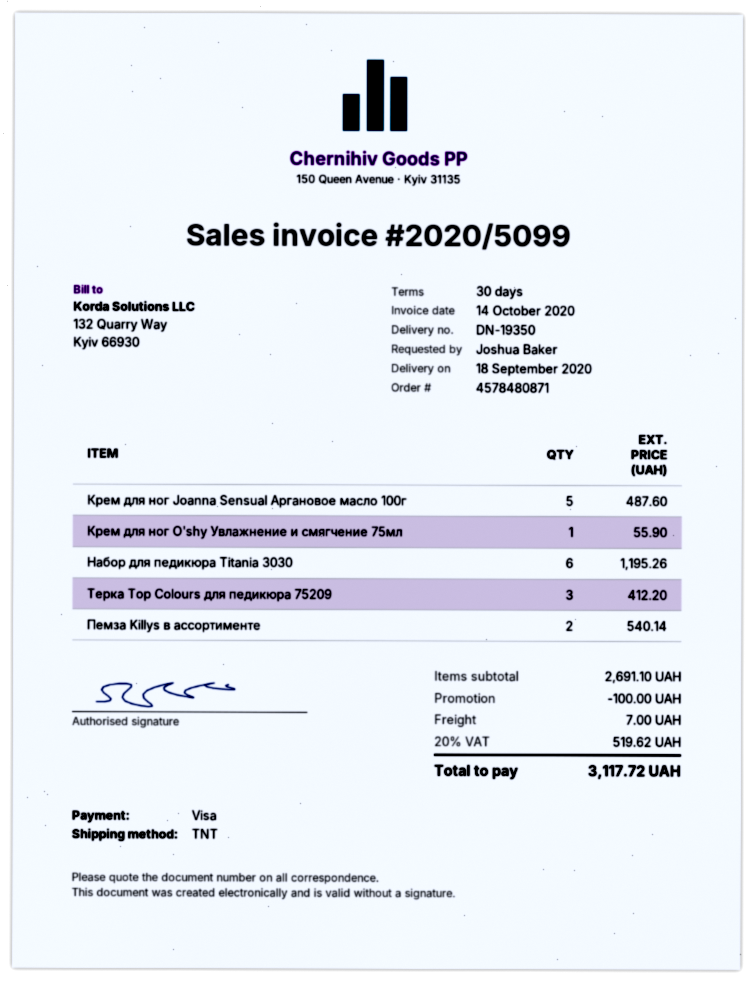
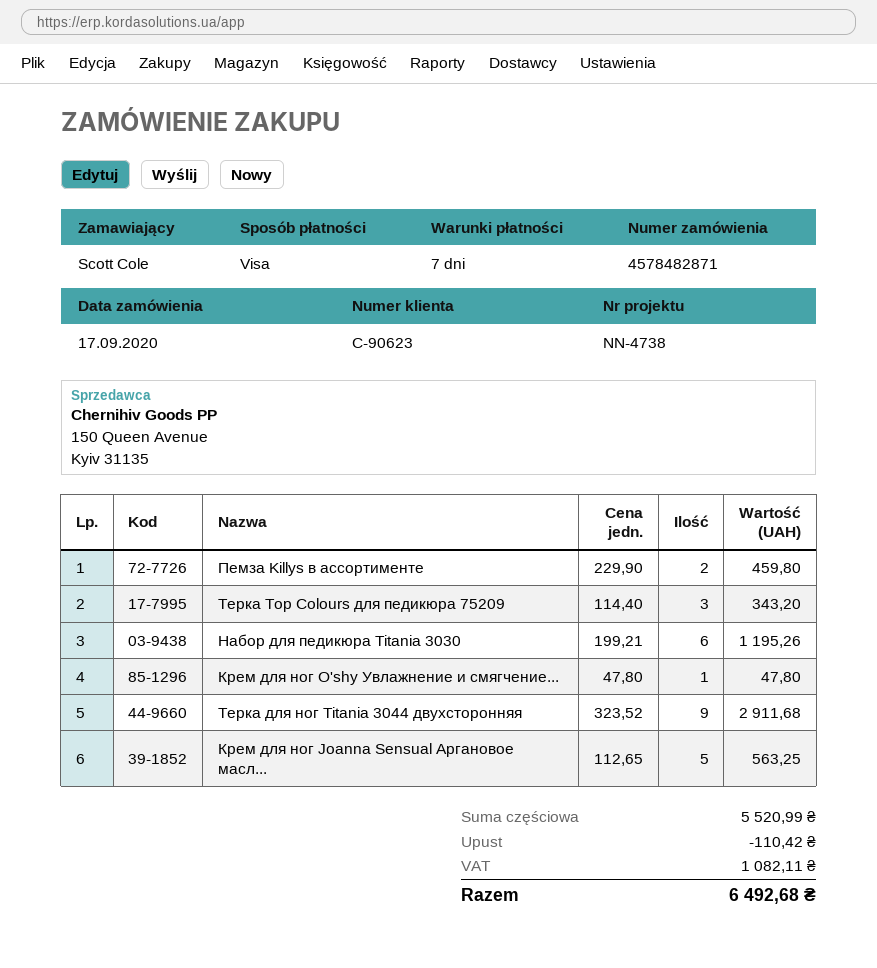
order number: 4578480871 -> 4578482871
payment terms: 30 days -> 7 days
ordered by: Joshua Baker -> Scott Cole
Крем для ног Joanna Sensual Аргановое масло 100г: 5 for 487.60 -> 5 for 563.25
Крем для ног O'shy Увлажнение и смягчение 75мл: 1 for 55.90 -> 1 for 47.80
Терка Top Colours для педикюра 75209: 3 for 412.20 -> 3 for 343.20
Пемза Killys в ассортименте: 2 for 540.14 -> 2 for 459.80
Терка для ног Titania 3044 двухсторонняя: none -> 9 for 2911.68
subtotal: 2691.10 -> 5520.99
discount: 100.00 -> 110.42
shipping: 7.00 -> none
tax: 519.62 -> 1082.11
total: 3117.72 -> 6492.68

